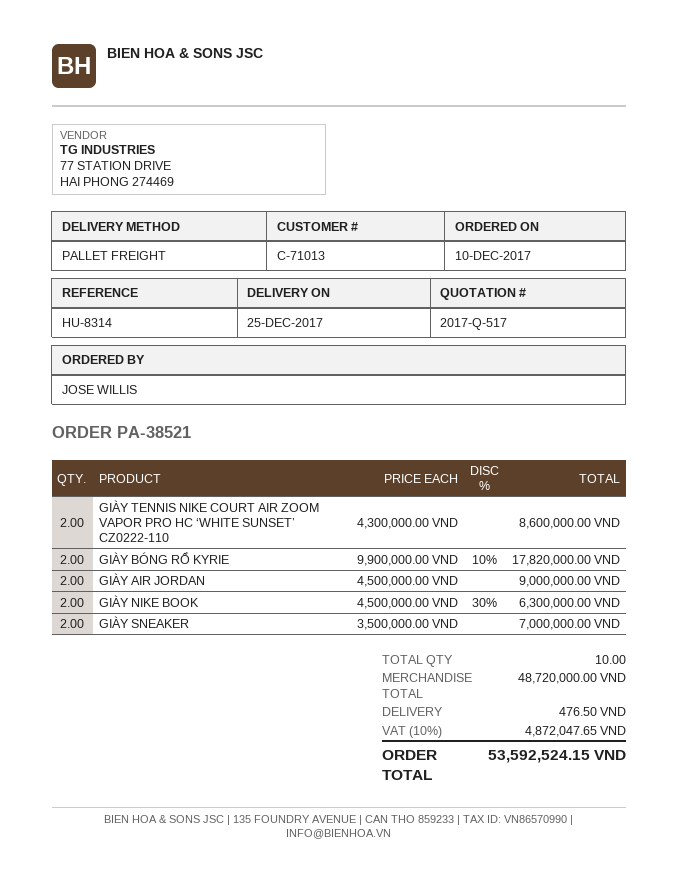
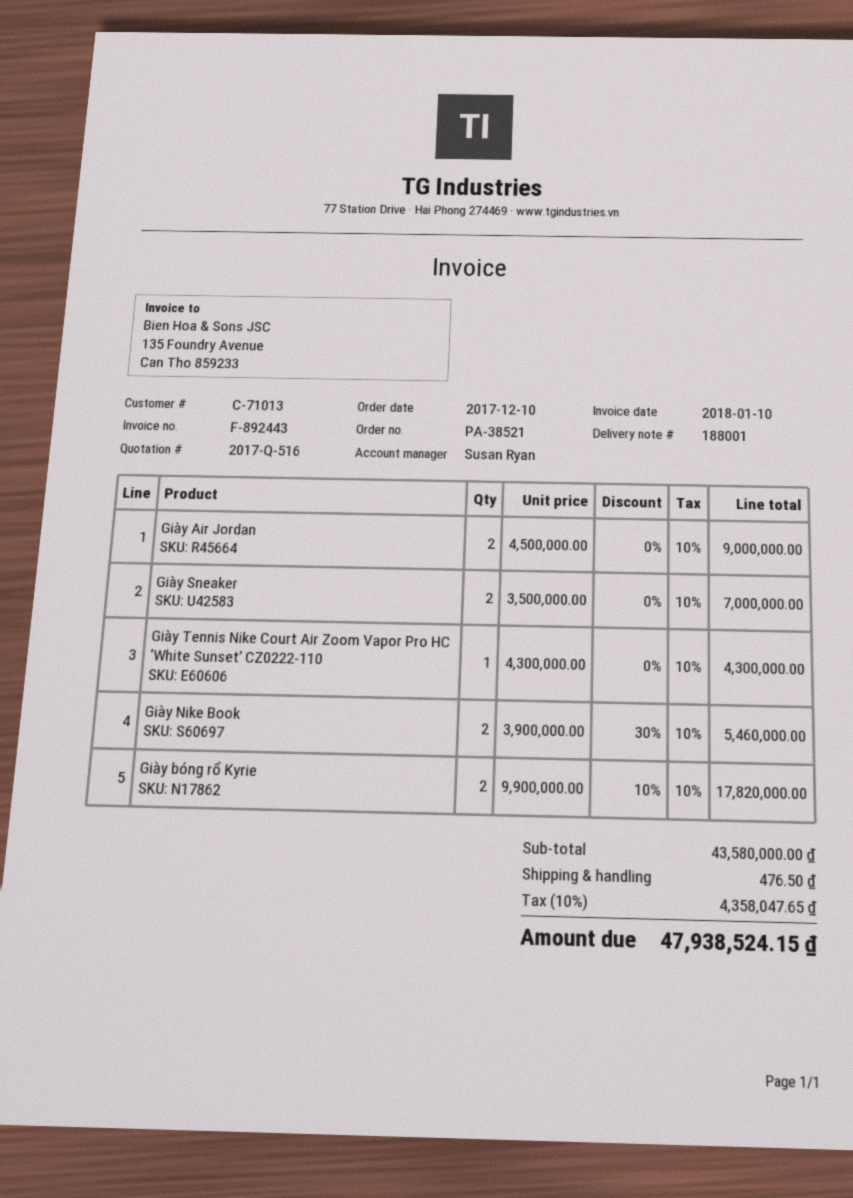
quote number: 2017-Q-517 -> 2017-Q-516
GIÀY TENNIS NIKE COURT AIR ZOOM VAPOR PRO HC ‘WHITE SUNSET’ CZ0222-110: 2 x 4300000.00 = 8600000.00 -> 1 x 4300000.00 = 4300000.00
GIÀY NIKE BOOK: 2 x 4500000.00 - 30% = 6300000.00 -> 2 x 3900000.00 - 30% = 5460000.00
subtotal: 48720000.00 -> 43580000.00
tax: 10% = 4872047.65 -> 10% = 4358047.65
total: 53592524.15 -> 47938524.15

